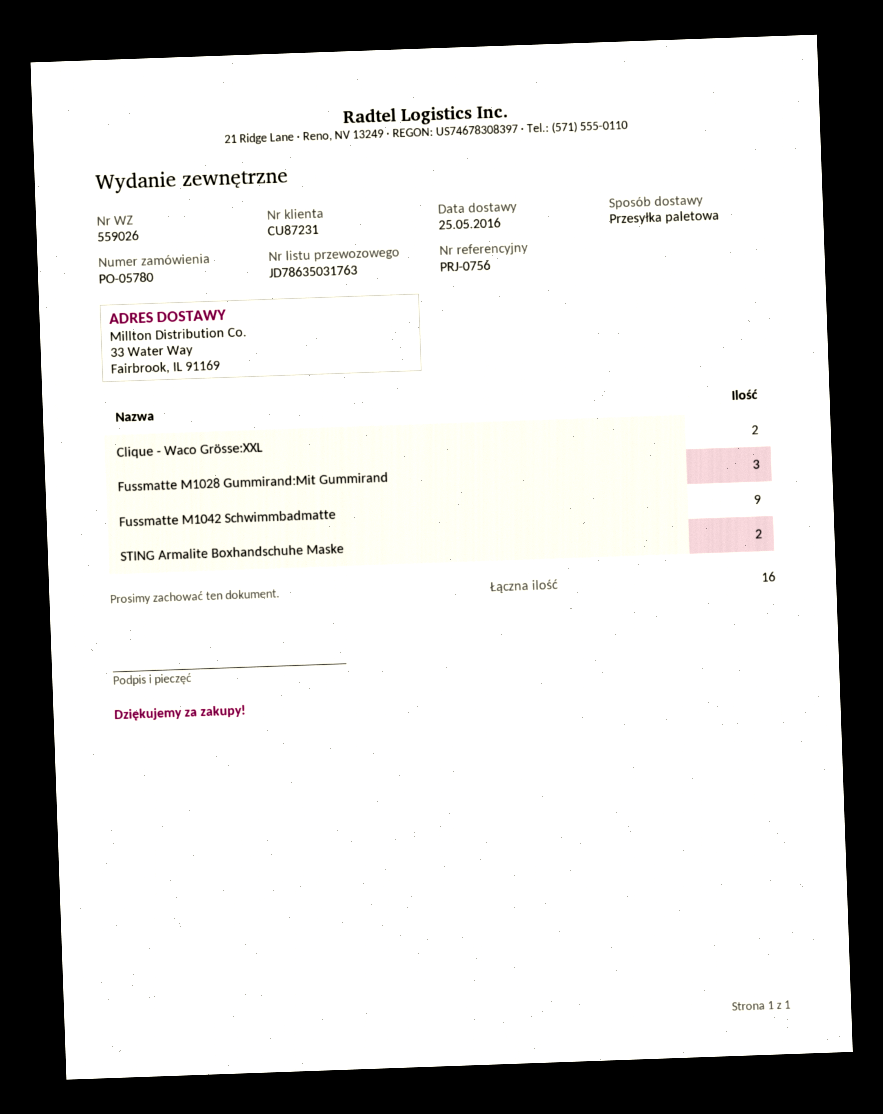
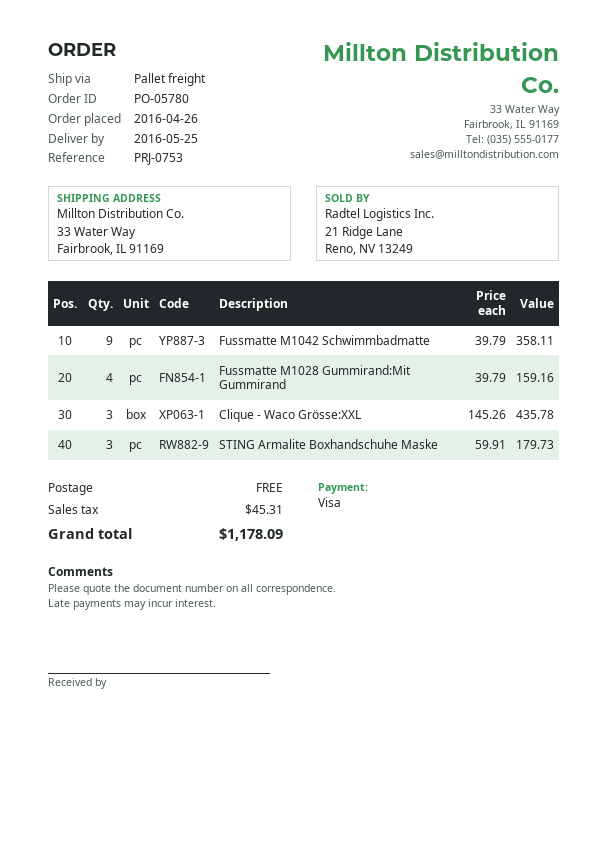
reference: PRJ-0756 -> PRJ-0753
Clique - Waco Grösse:XXL: 2 -> 3
Fussmatte M1028 Gummirand:Mit Gummirand: 3 -> 4
STING Armalite Boxhandschuhe Maske: 2 -> 3

